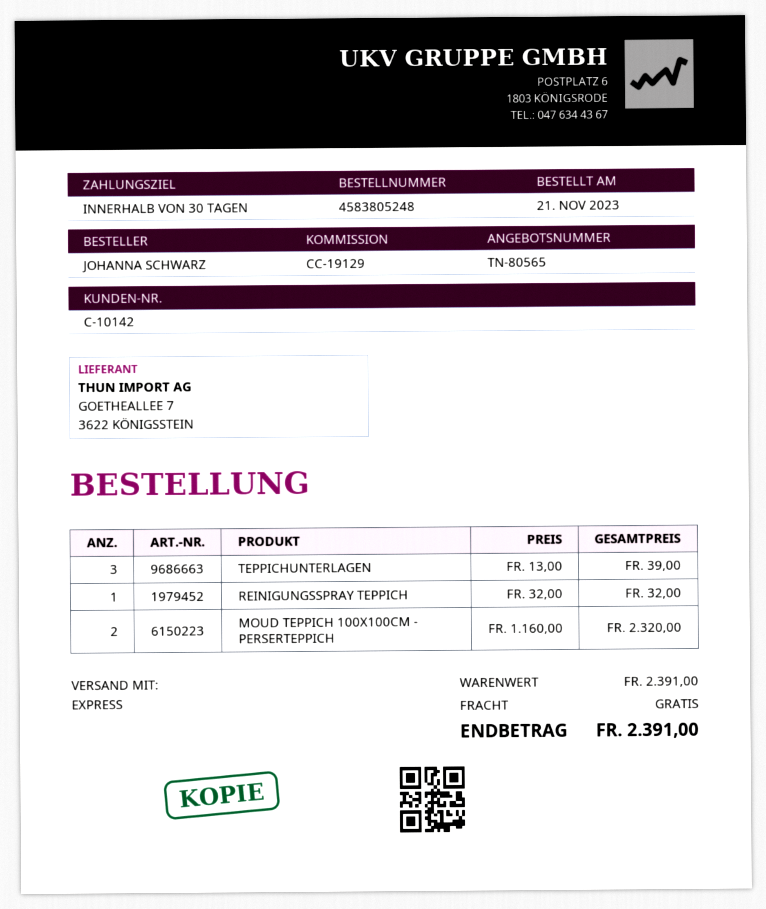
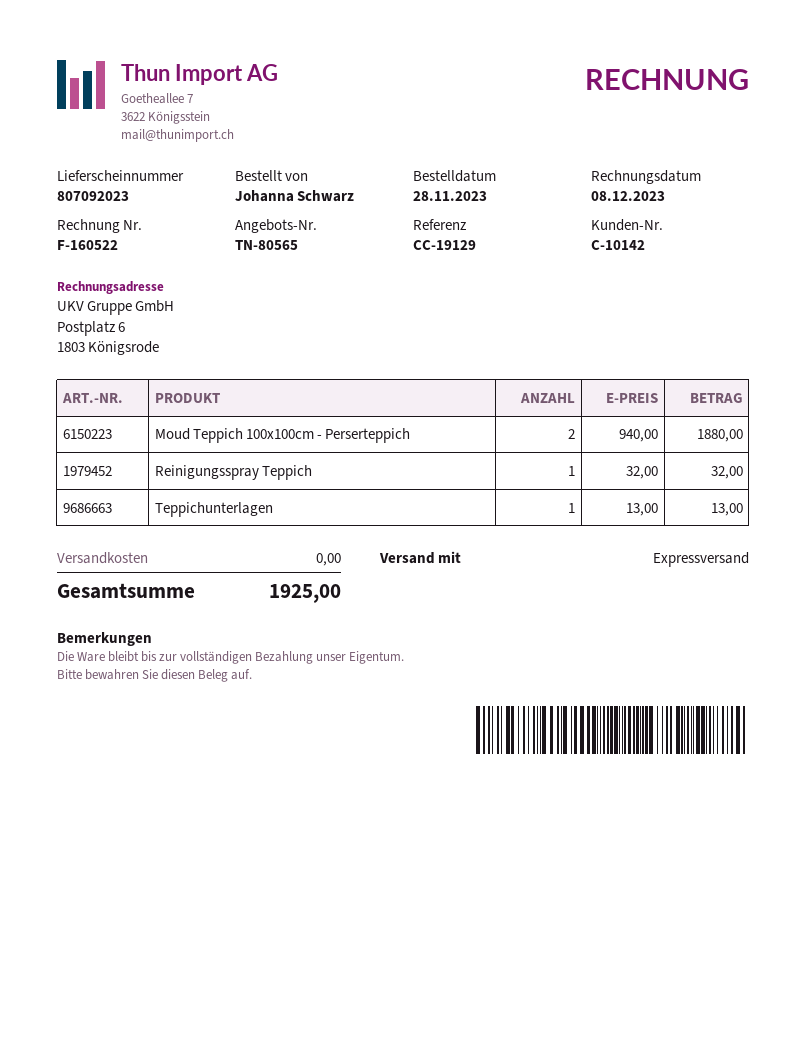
order date: 2023-11-21 -> 2023-11-28
TEPPICHUNTERLAGEN: 3 x 13.00 = 39.00 -> 1 x 13.00 = 13.00
MOUD TEPPICH 100X100CM - PERSERTEPPICH: 2 x 1160.00 = 2320.00 -> 2 x 940.00 = 1880.00
total: 2391.00 -> 1925.00

